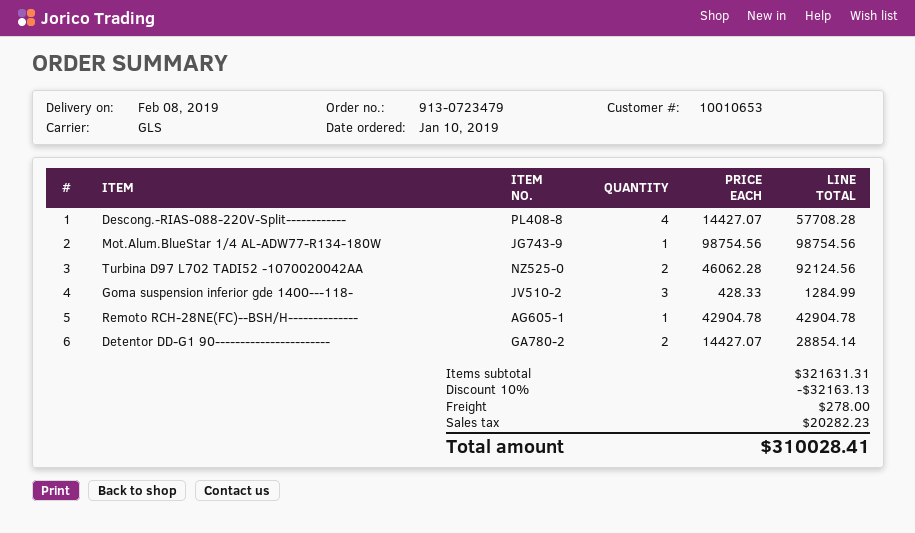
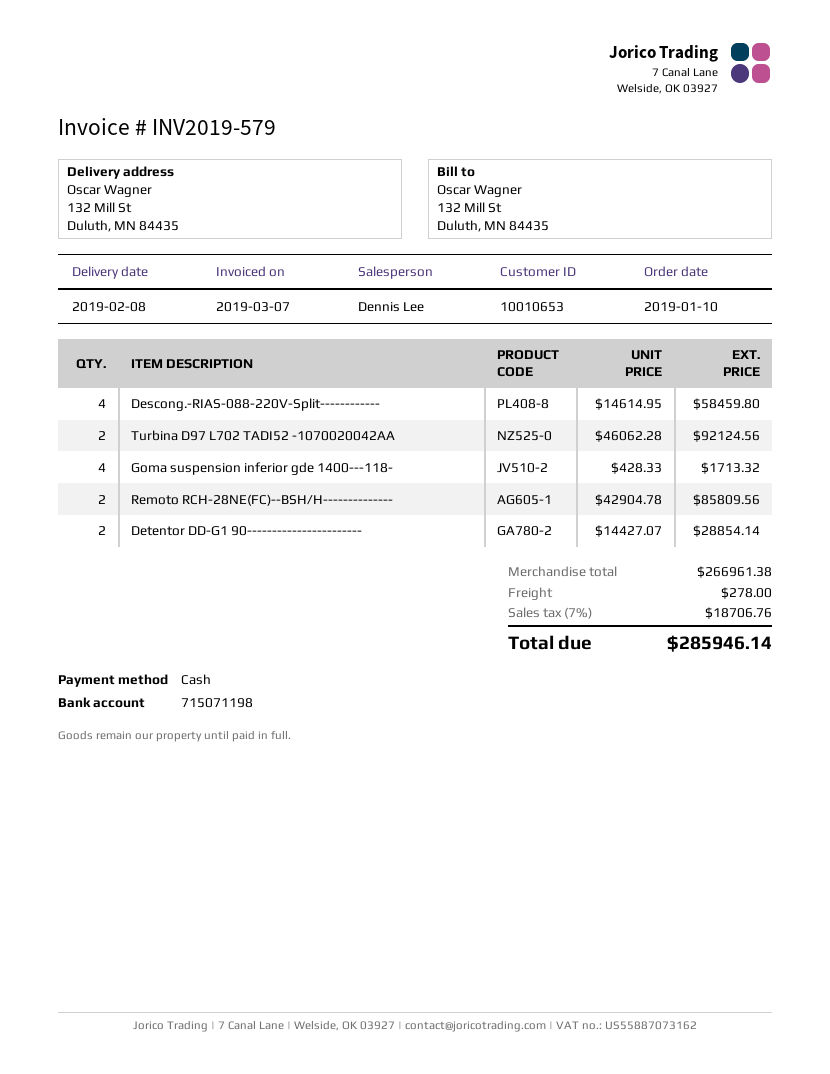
Descong.-RIAS-088-220V-Split------------: 4 x 14427.07 = 57708.28 -> 4 x 14614.95 = 58459.80
Mot.Alum.BlueStar 1/4 AL-ADW77-R134-180W: 1 x 98754.56 = 98754.56 -> none
Goma suspension inferior gde 1400---118-: 3 x 428.33 = 1284.99 -> 4 x 428.33 = 1713.32
Remoto RCH-28NE(FC)--BSH/H--------------: 1 x 42904.78 = 42904.78 -> 2 x 42904.78 = 85809.56
subtotal: 321631.31 -> 266961.38
discount: 10% = 32163.13 -> none
tax: 20282.23 -> 18706.76
total: 310028.41 -> 285946.14

